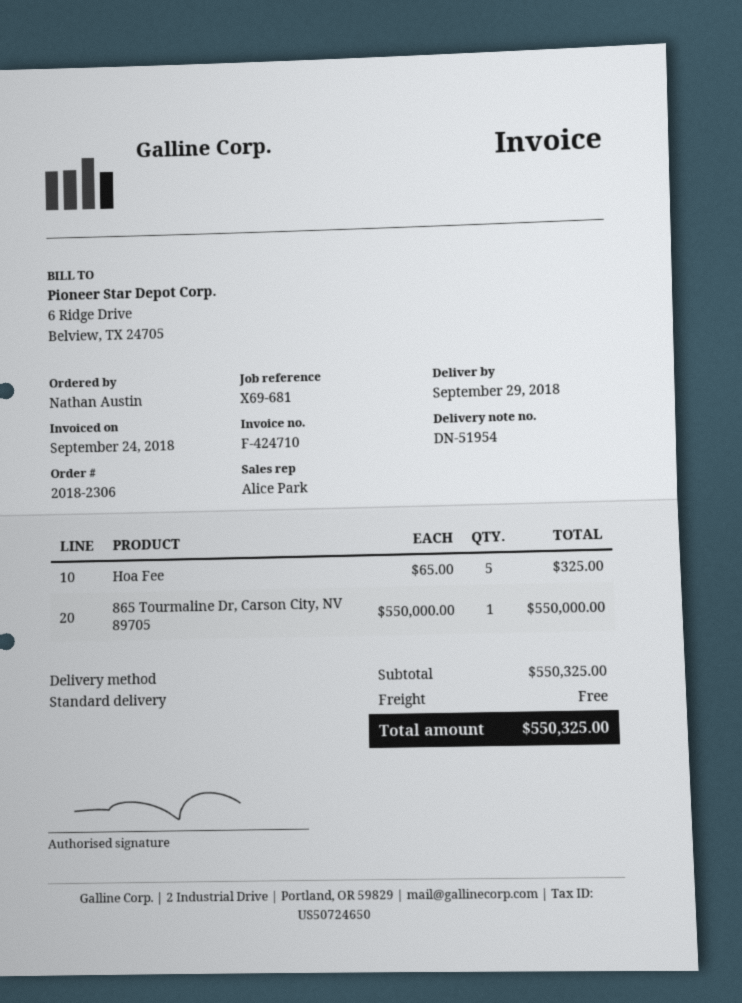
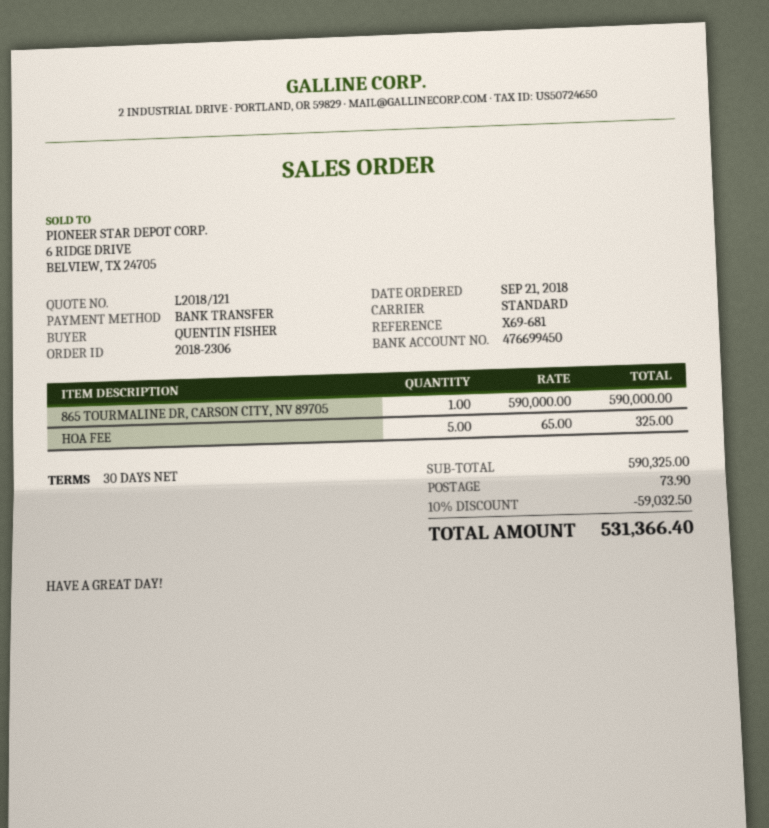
ordered by: Nathan Austin -> QUENTIN FISHER
865 Tourmaline Dr, Carson City, NV 89705: 1 x 550000.00 = 550000.00 -> 1 x 590000.00 = 590000.00
subtotal: 550325.00 -> 590325.00
discount: none -> 10% = 59032.50
shipping: 0.00 -> 73.90
total: 550325.00 -> 531366.40

